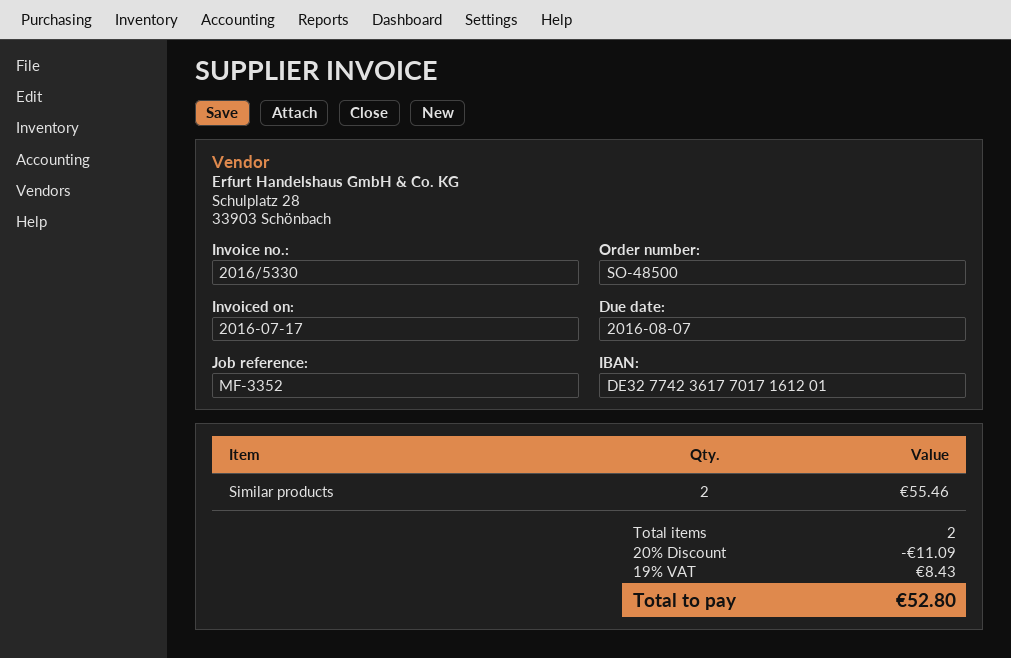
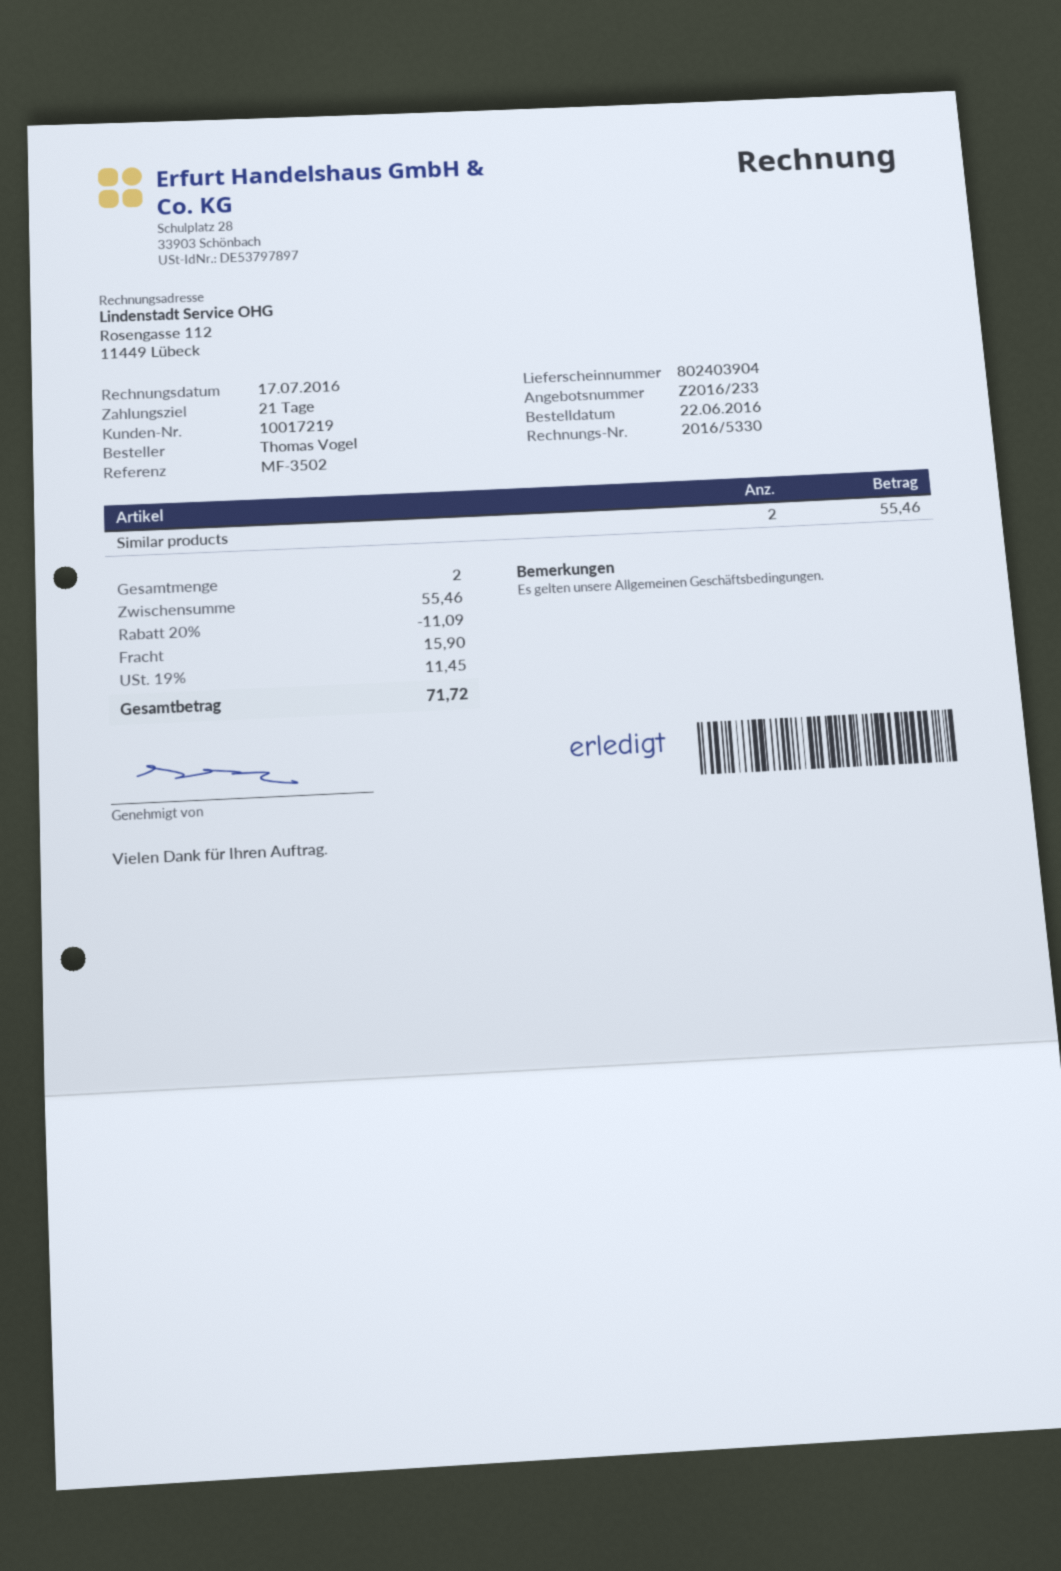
reference: MF-3352 -> MF-3502
shipping: none -> 15.90
tax: 19% = 8.43 -> 19% = 11.45
total: 52.80 -> 71.72

